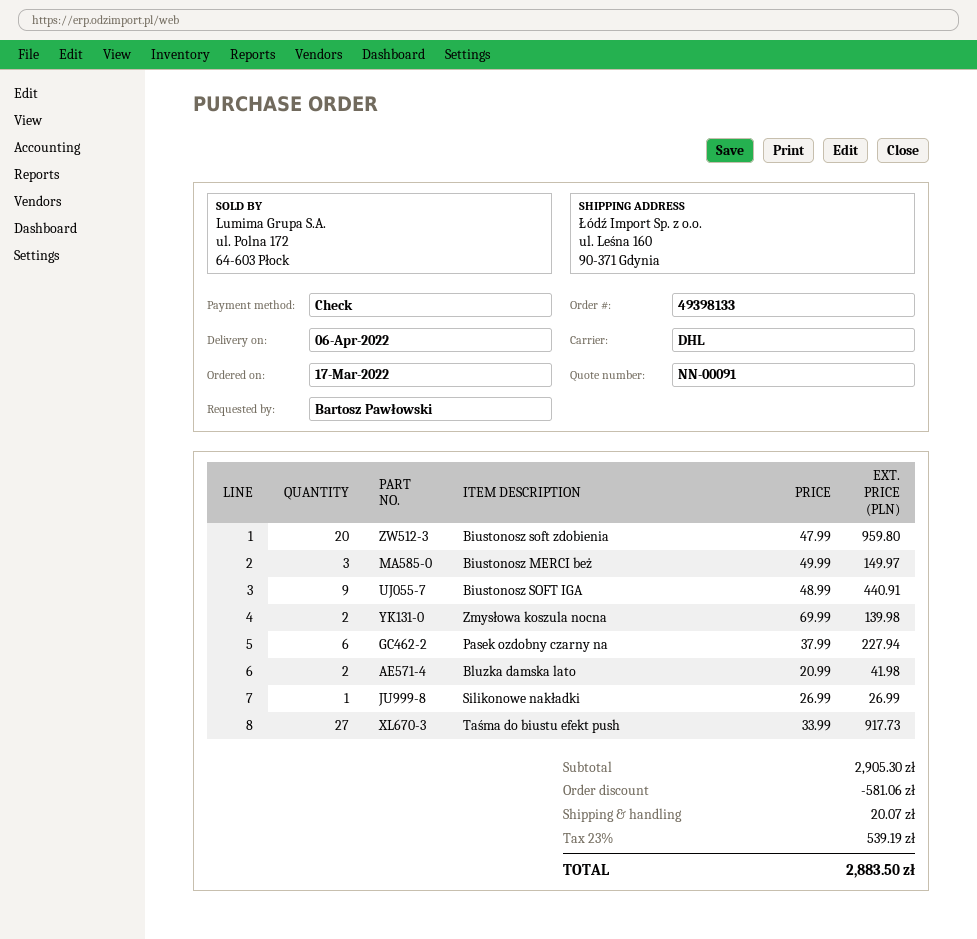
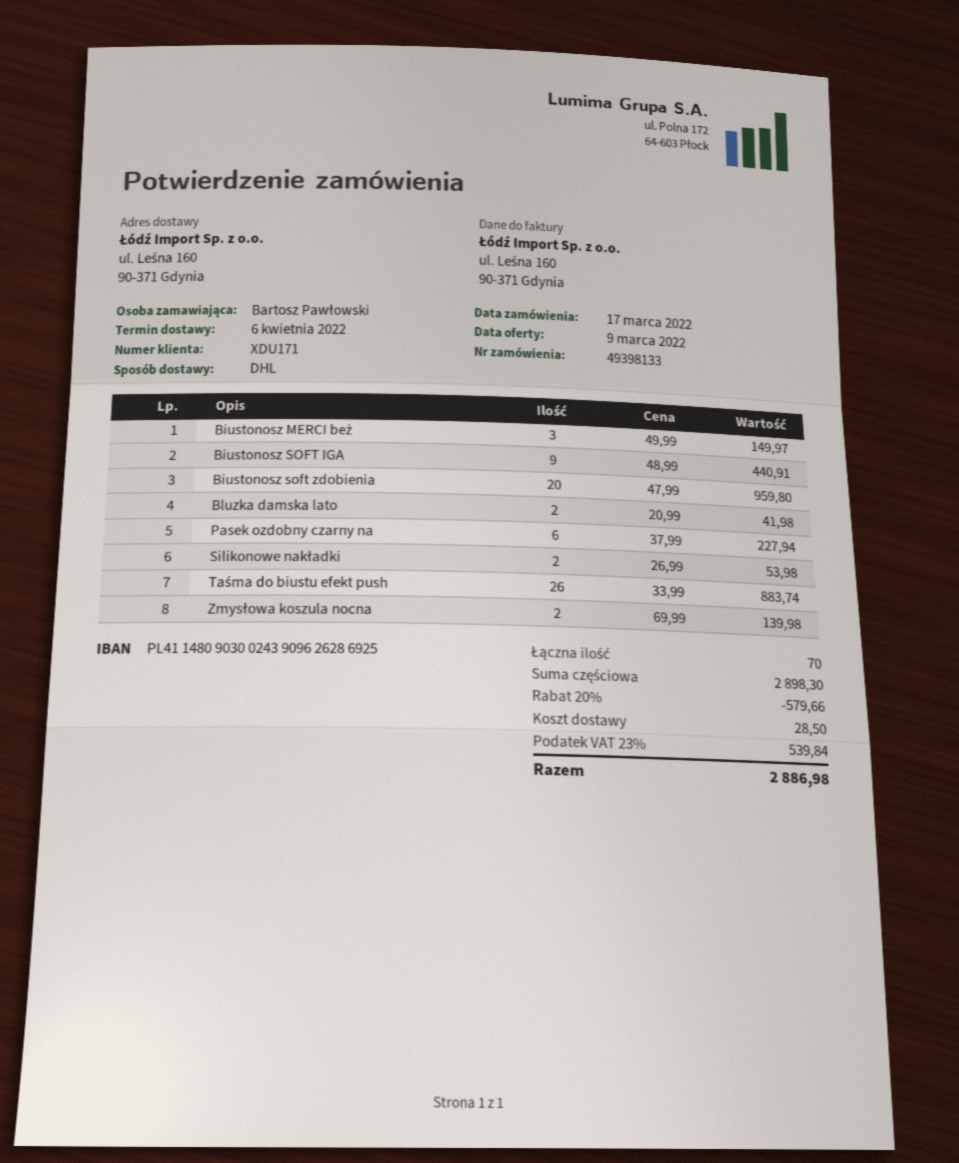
Silikonowe nakładki: 1 x 26.99 = 26.99 -> 2 x 26.99 = 53.98
Taśma do biustu efekt push: 27 x 33.99 = 917.73 -> 26 x 33.99 = 883.74
subtotal: 2905.30 -> 2898.30
discount: 581.06 -> 579.66
shipping: 20.07 -> 28.50
tax: 23% = 539.19 -> 23% = 539.84
total: 2883.50 -> 2886.98

